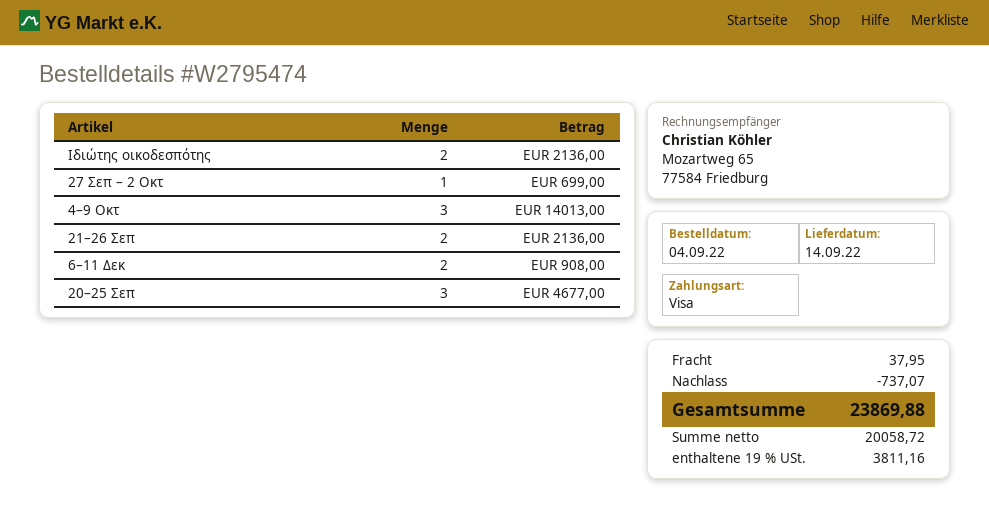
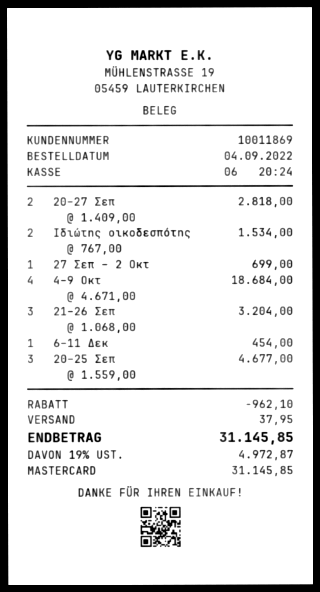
payment method: Visa -> Mastercard
Ιδιώτης οικοδεσπότης: 2 for 2136.00 -> 2 for 1534.00
4–9 Οκτ: 3 for 14013.00 -> 4 for 18684.00
21–26 Σεπ: 2 for 2136.00 -> 3 for 3204.00
6–11 Δεκ: 2 for 908.00 -> 1 for 454.00
20–27 Σεπ: none -> 2 for 2818.00
discount: 737.07 -> 962.10
tax: 19% = 3811.16 -> 19% = 4972.87
total: 23869.88 -> 31145.85

